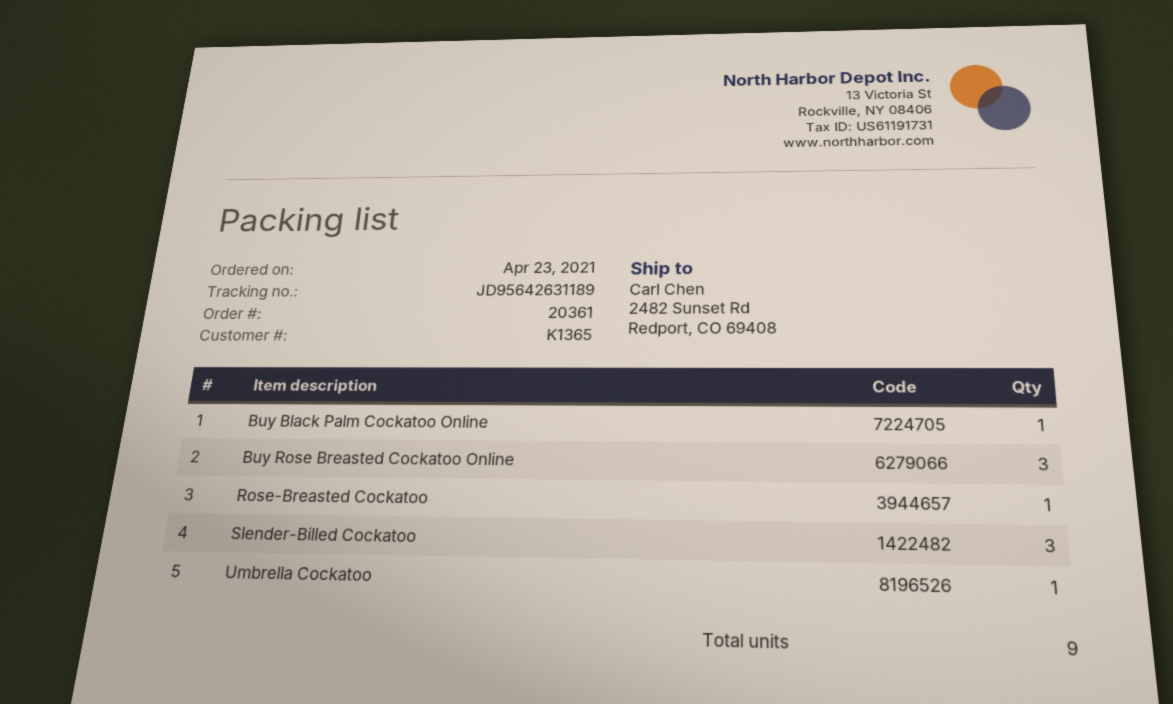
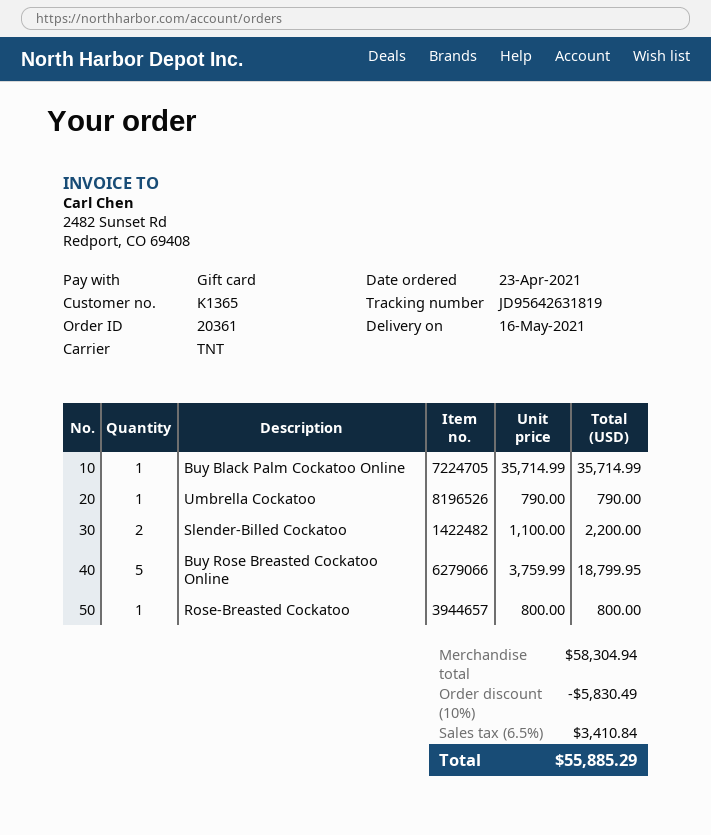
tracking number: JD95642631189 -> JD95642631819
Buy Rose Breasted Cockatoo Online: 3 -> 5
Slender-Billed Cockatoo: 3 -> 2

